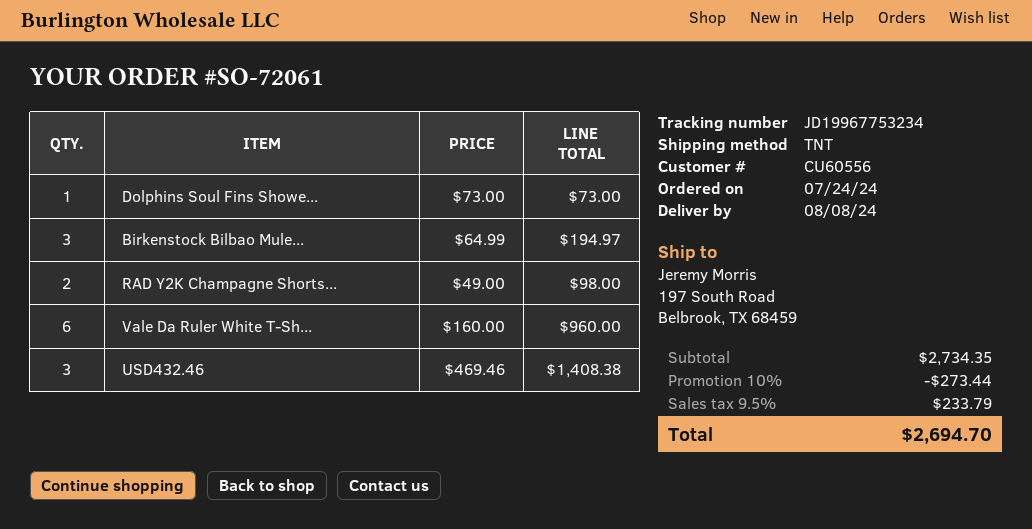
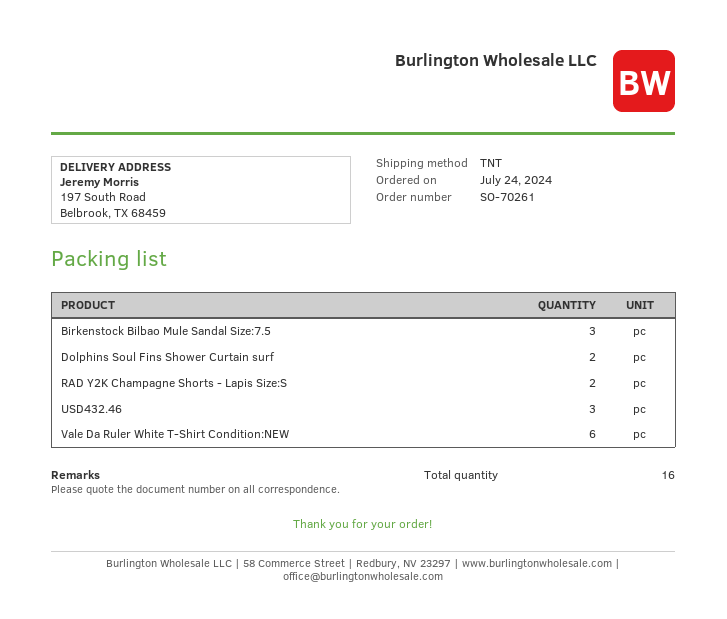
order number: SO-72061 -> SO-70261
Dolphins Soul Fins Showe...: 1 -> 2

